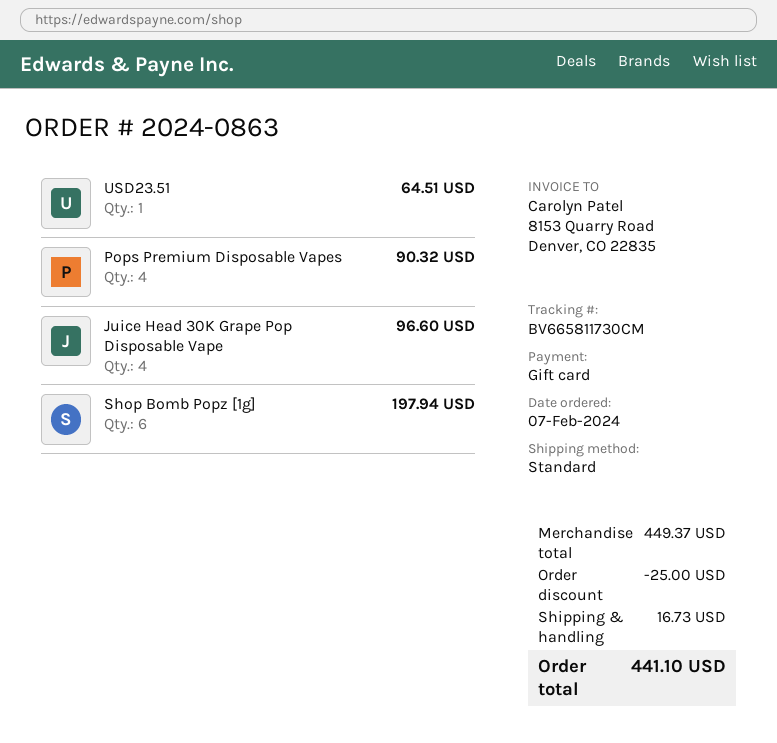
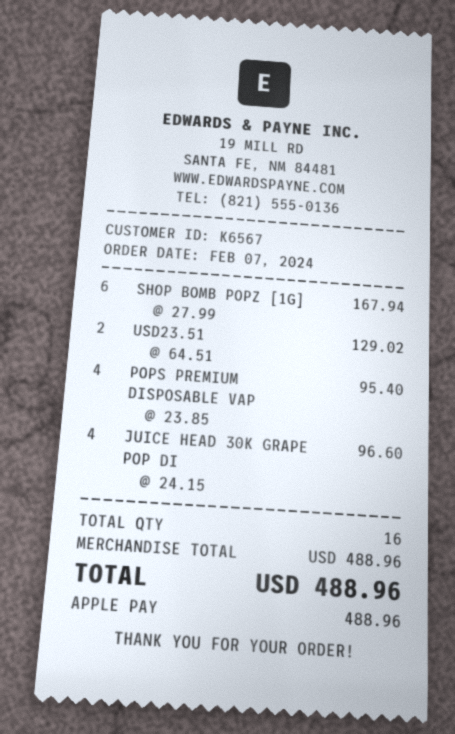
payment method: gift card -> Apple Pay
USD23.51: 1 for 64.51 -> 2 for 129.02
Pops Premium Disposable Vapes: 4 for 90.32 -> 4 for 95.40
Shop Bomb Popz [1g]: 6 for 197.94 -> 6 for 167.94
subtotal: 449.37 -> 488.96
discount: 25.00 -> none
shipping: 16.73 -> none
total: 441.10 -> 488.96

